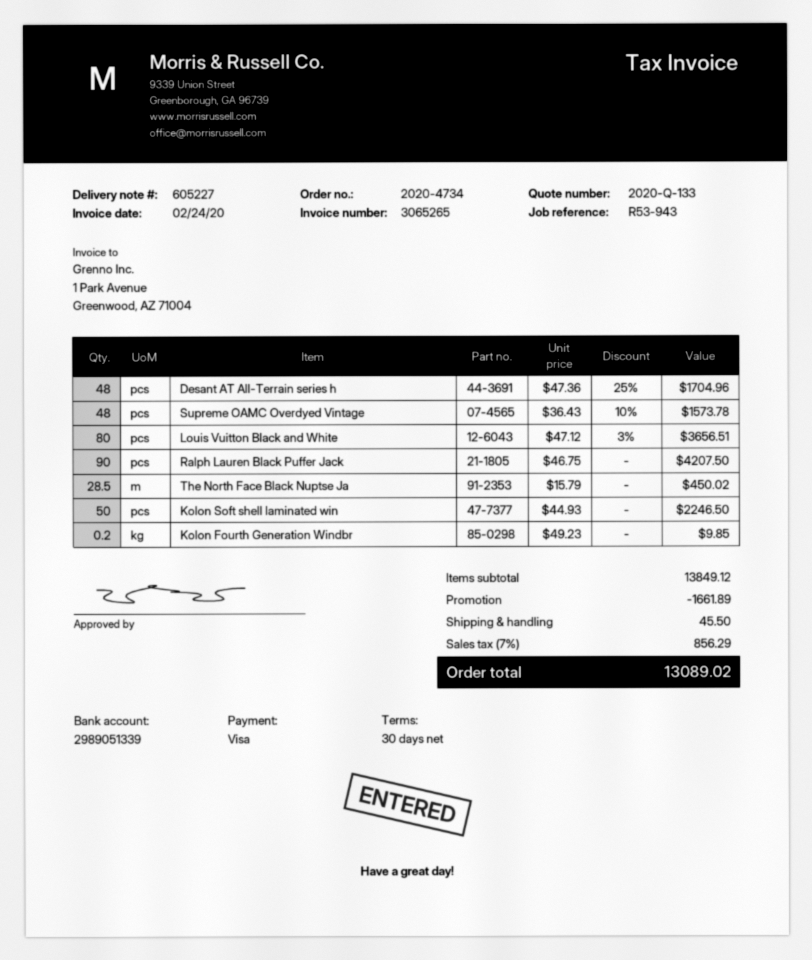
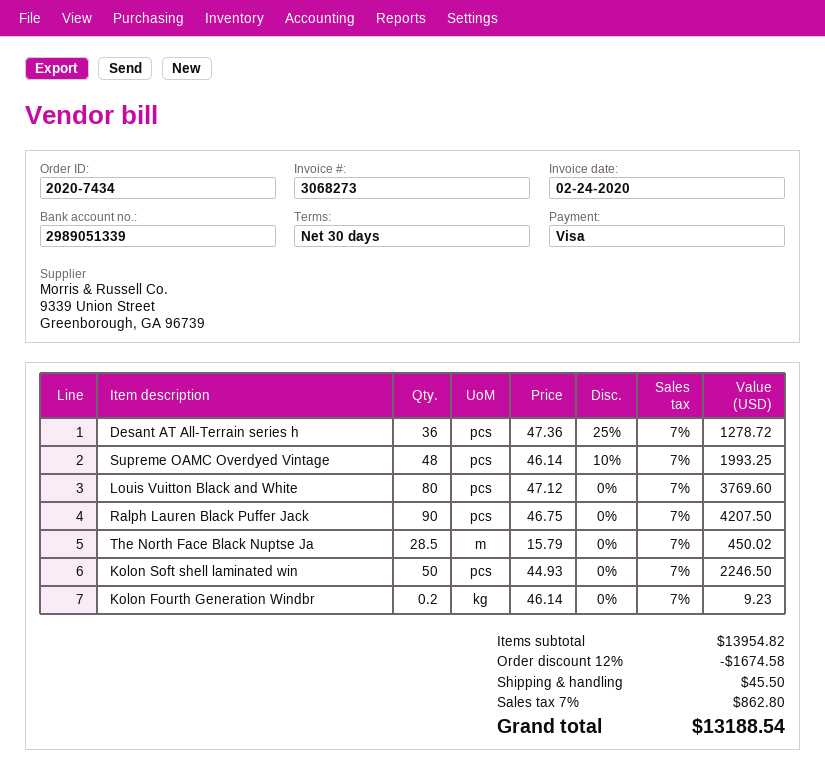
order number: 2020-4734 -> 2020-7434
invoice number: 3065265 -> 3068273
Desant AT All-Terrain series h: 48 x 47.36 - 25% = 1704.96 -> 36 x 47.36 - 25% = 1278.72
Supreme OAMC Overdyed Vintage: 48 x 36.43 - 10% = 1573.78 -> 48 x 46.14 - 10% = 1993.25
Louis Vuitton Black and White: 80 x 47.12 - 3% = 3656.51 -> 80 x 47.12 = 3769.60
Kolon Fourth Generation Windbr: 0.2 x 49.23 = 9.85 -> 0.2 x 46.14 = 9.23
subtotal: 13849.12 -> 13954.82
discount: 1661.89 -> 1674.58
tax: 7% = 856.29 -> 7% = 862.80
total: 13089.02 -> 13188.54

